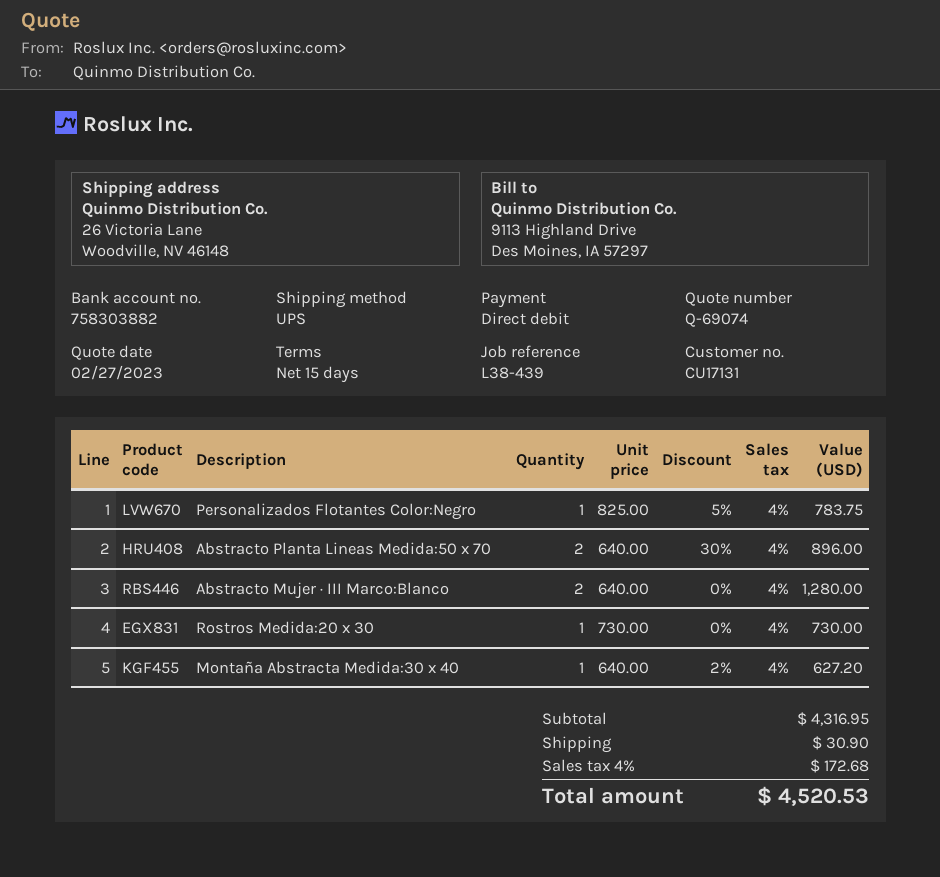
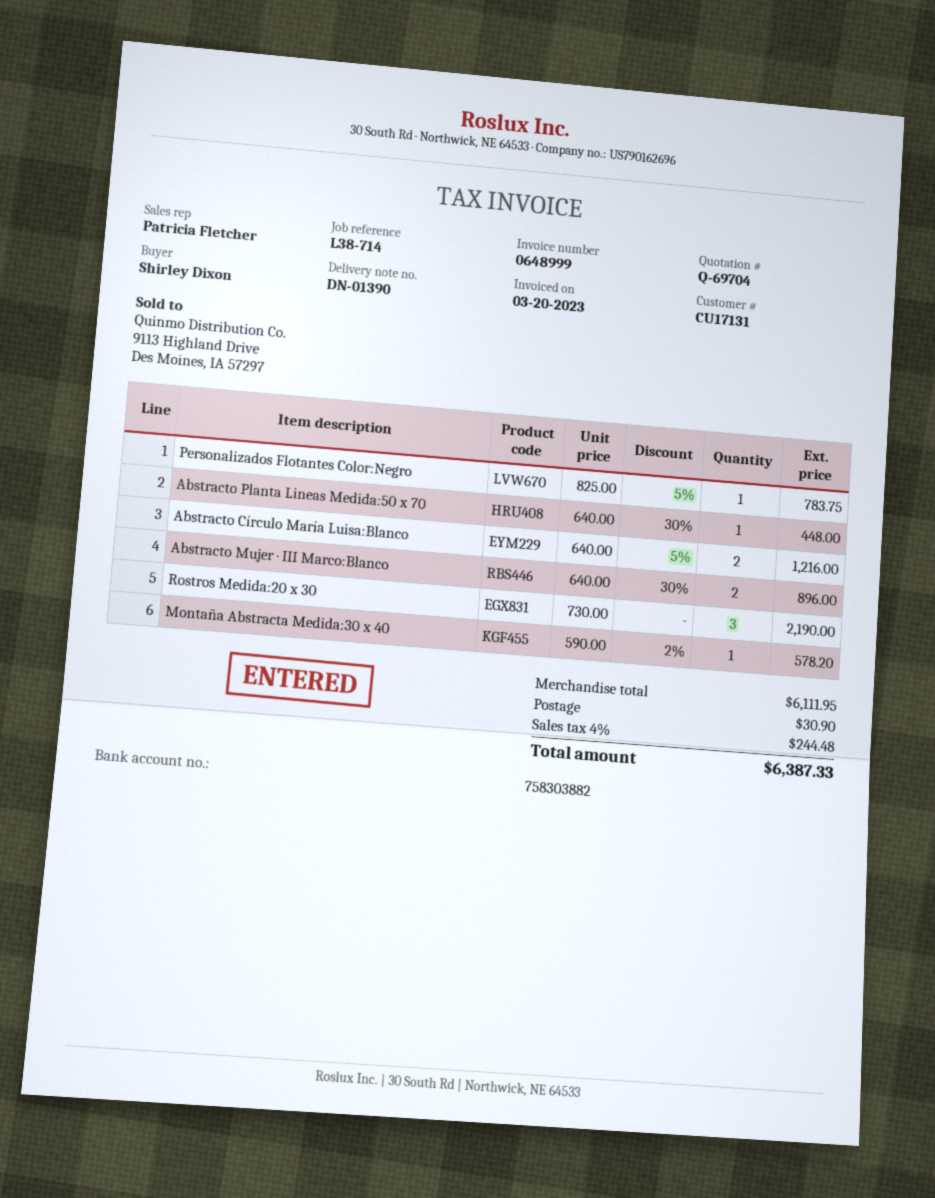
quote number: Q-69074 -> Q-69704
reference: L38-439 -> L38-714
Abstracto Planta Lineas Medida:50 x 70: 2 x 640.00 - 30% = 896.00 -> 1 x 640.00 - 30% = 448.00
Abstracto Mujer · III Marco:Blanco: 2 x 640.00 = 1280.00 -> 2 x 640.00 - 30% = 896.00
Rostros Medida:20 x 30: 1 x 730.00 = 730.00 -> 3 x 730.00 = 2190.00
Montaña Abstracta Medida:30 x 40: 1 x 640.00 - 2% = 627.20 -> 1 x 590.00 - 2% = 578.20
Abstracto Círculo María Luisa:Blanco: none -> 2 x 640.00 - 5% = 1216.00
subtotal: 4316.95 -> 6111.95
tax: 4% = 172.68 -> 4% = 244.48
total: 4520.53 -> 6387.33

